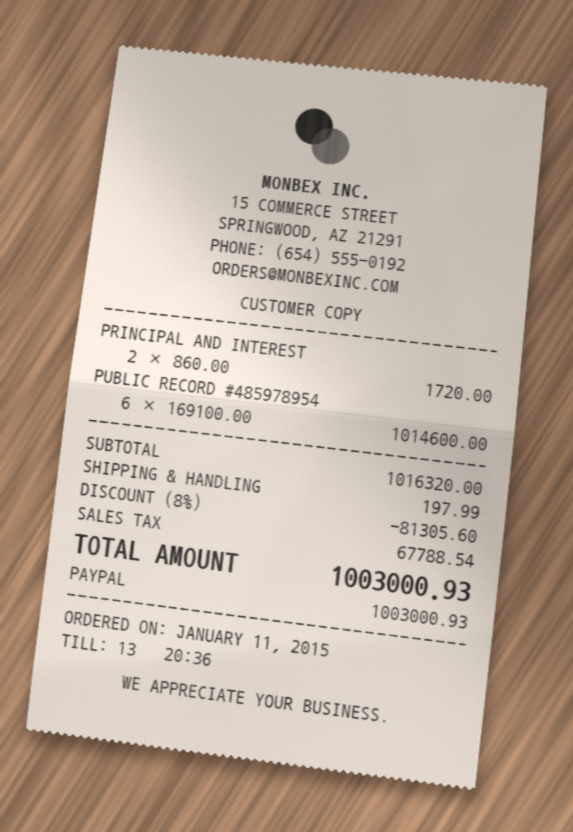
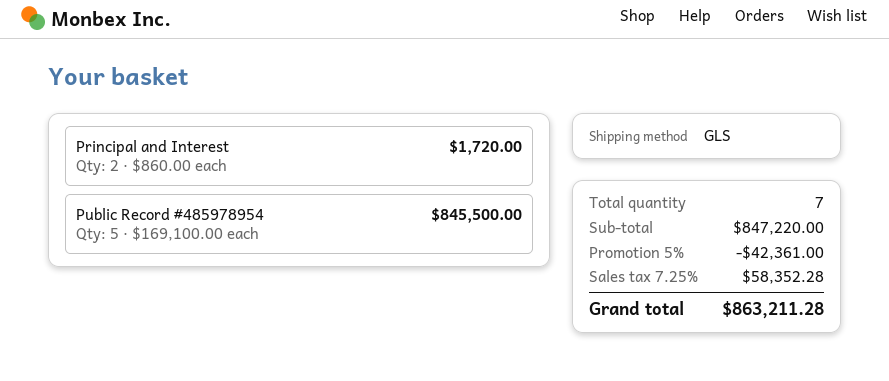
PUBLIC RECORD #485978954: 6 x 169100.00 = 1014600.00 -> 5 x 169100.00 = 845500.00
subtotal: 1016320.00 -> 847220.00
discount: 8% = 81305.60 -> 5% = 42361.00
shipping: 197.99 -> none
tax: 67788.54 -> 58352.28
total: 1003000.93 -> 863211.28

